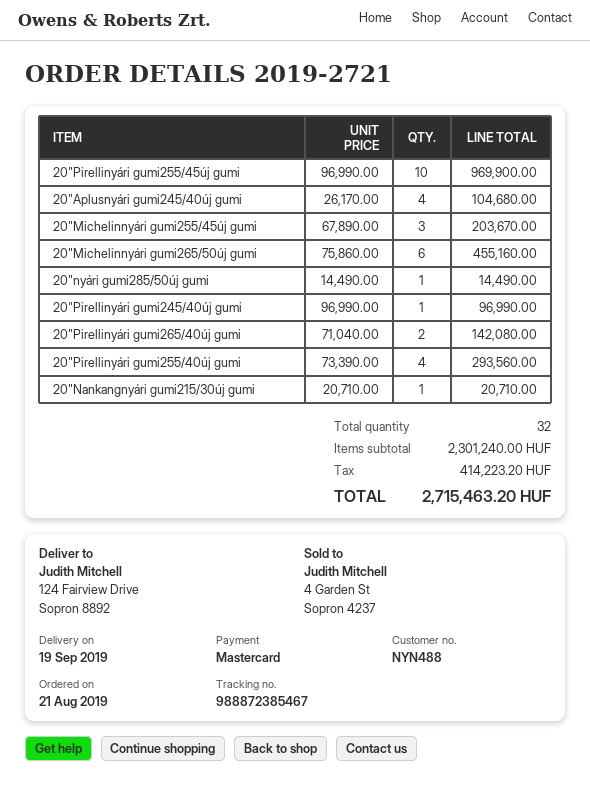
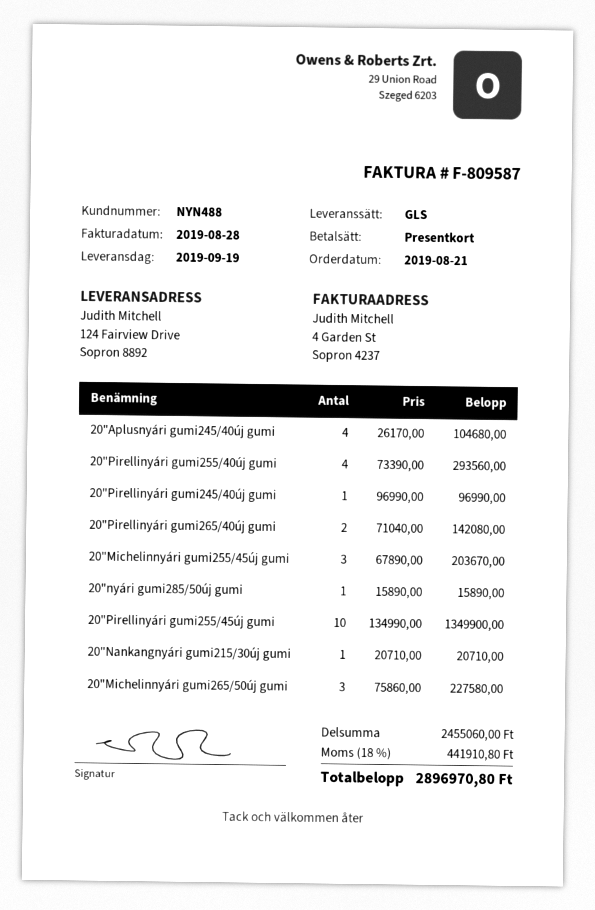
payment method: Mastercard -> gift card
20"Pirellinyári gumi255/45új gumi: 10 x 96990.00 = 969900.00 -> 10 x 134990.00 = 1349900.00
20"Michelinnyári gumi265/50új gumi: 6 x 75860.00 = 455160.00 -> 3 x 75860.00 = 227580.00
20"nyári gumi285/50új gumi: 1 x 14490.00 = 14490.00 -> 1 x 15890.00 = 15890.00
subtotal: 2301240.00 -> 2455060.00
tax: 414223.20 -> 441910.80
total: 2715463.20 -> 2896970.80

